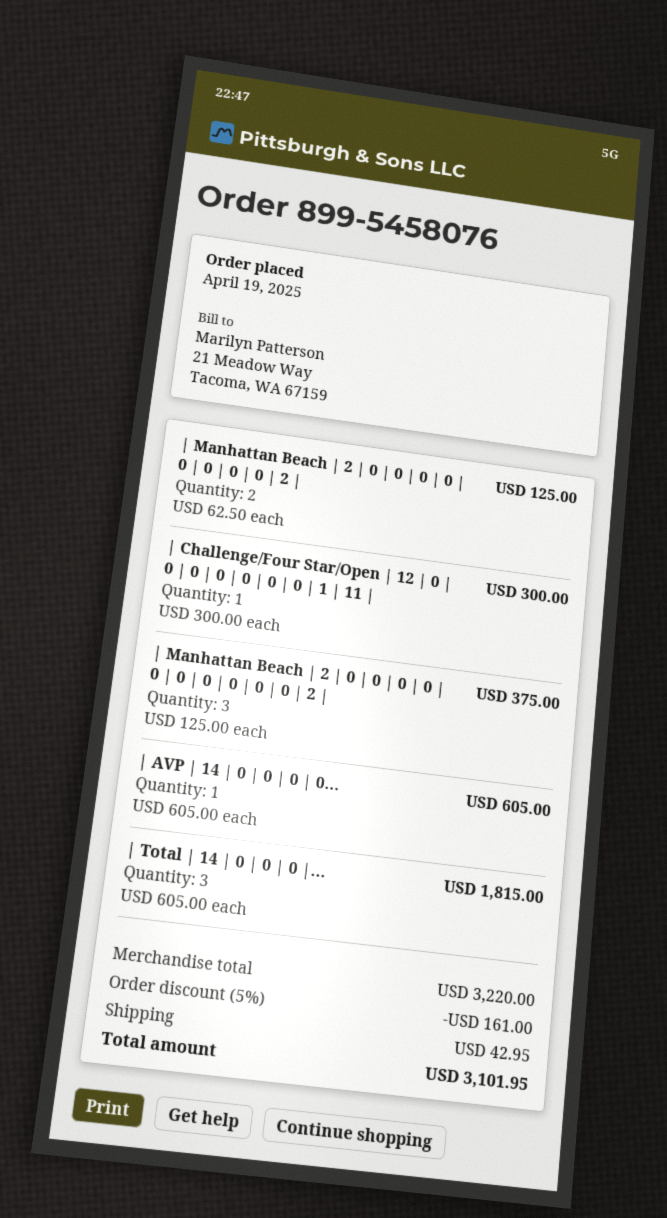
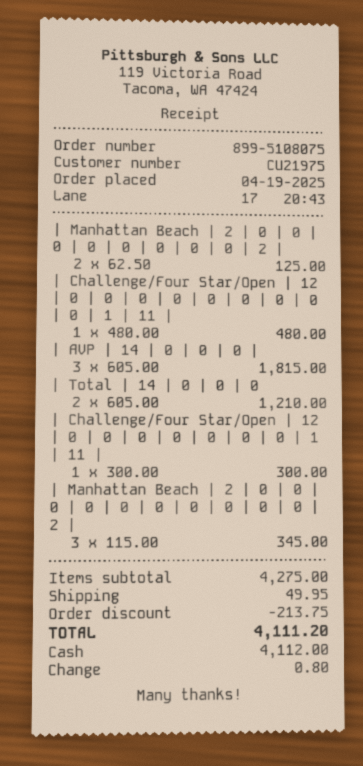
order number: 899-5458076 -> 899-5108075
| Manhattan Beach | 2 | 0 | 0 | 0 | 0 | 0 | 0 | 0 | 0 | 0 | 0 | 2 |: 3 x 125.00 = 375.00 -> 3 x 115.00 = 345.00
| AVP | 14 | 0 | 0 | 0 | 0...: 1 x 605.00 = 605.00 -> 3 x 605.00 = 1815.00
| Total | 14 | 0 | 0 | 0 |...: 3 x 605.00 = 1815.00 -> 2 x 605.00 = 1210.00
| Challenge/Four Star/Open | 12 | 0 | 0 | 0 | 0 | 0 | 0 | 0 | 0 | 0 | 1 | 11 |: none -> 1 x 480.00 = 480.00
subtotal: 3220.00 -> 4275.00
discount: 161.00 -> 213.75
shipping: 42.95 -> 49.95
total: 3101.95 -> 4111.20

